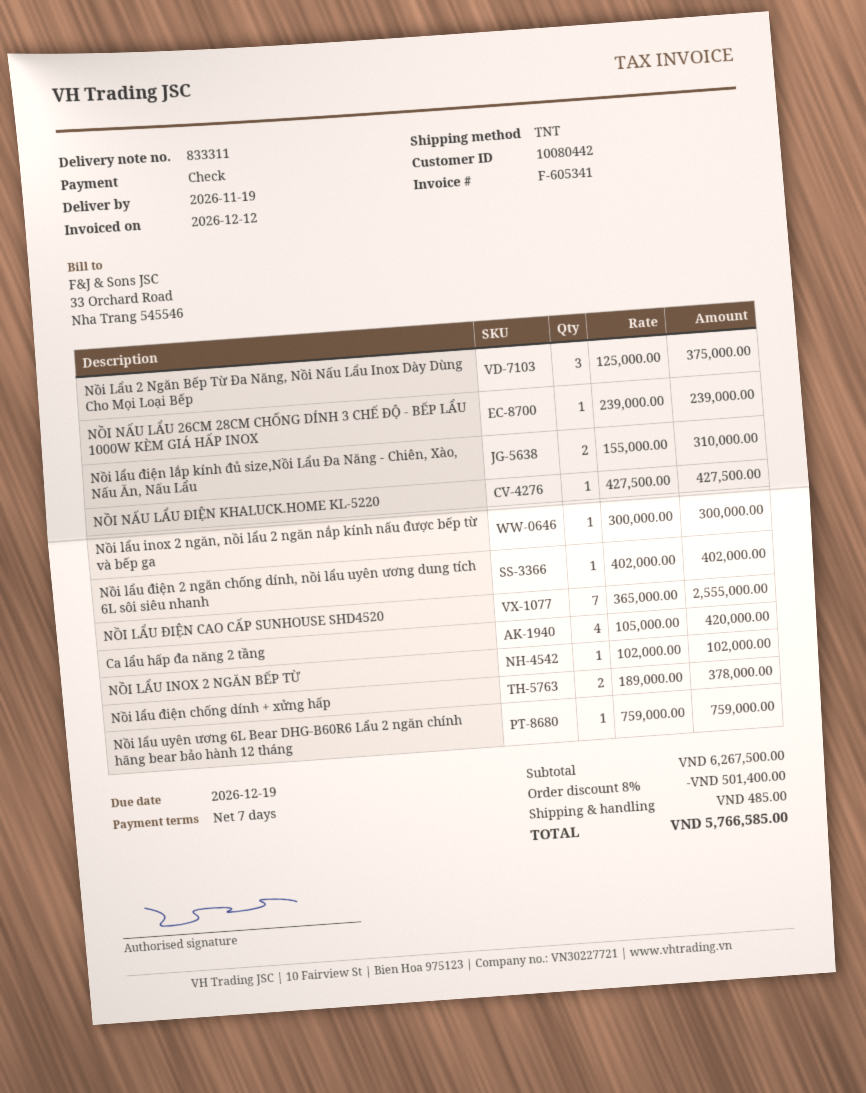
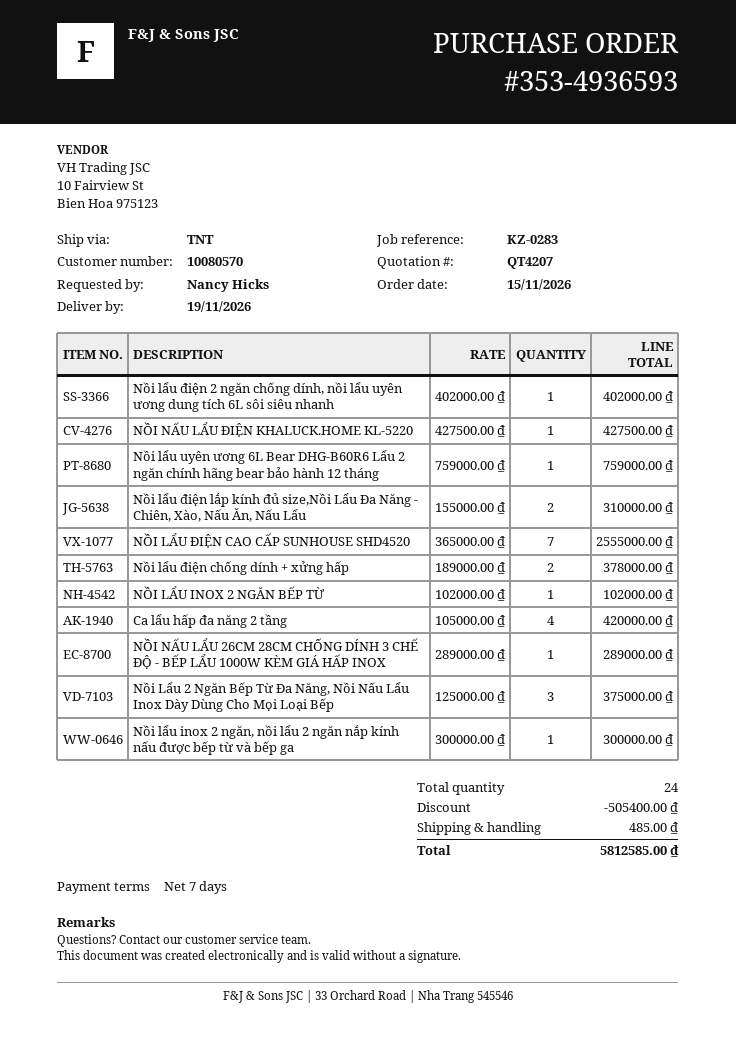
customer number: 10080442 -> 10080570
NỒI NẤU LẨU 26CM 28CM CHỐNG DÍNH 3 CHẾ ĐỘ - BẾP LẨU 1000W KÈM GIÁ HẤP INOX: 1 x 239000.00 = 239000.00 -> 1 x 289000.00 = 289000.00
discount: 501400.00 -> 505400.00
total: 5766585.00 -> 5812585.00

